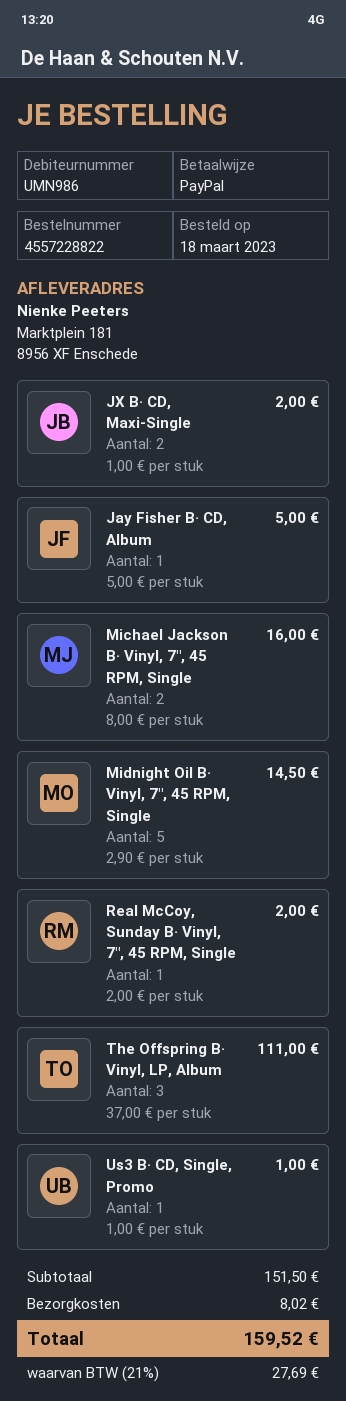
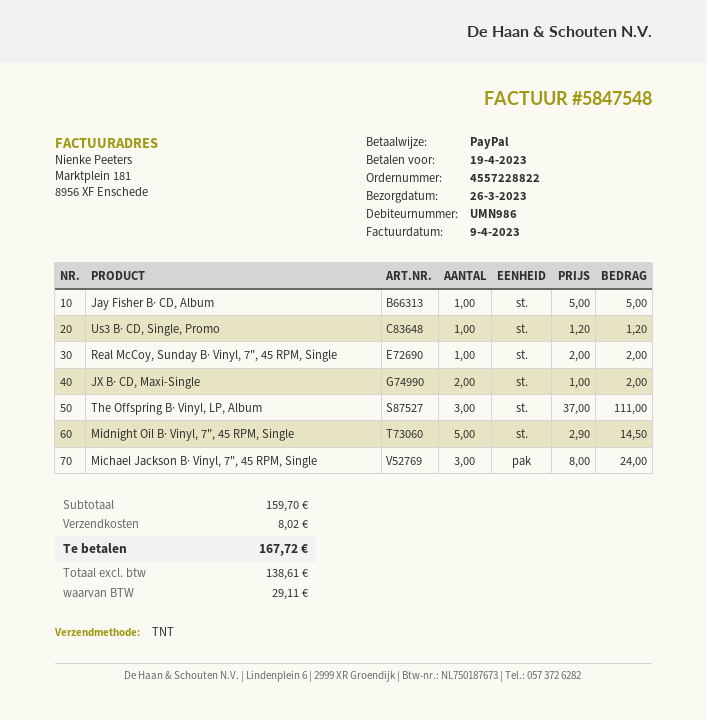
Michael Jackson Β· Vinyl, 7", 45 RPM, Single: 2 x 8.00 = 16.00 -> 3 x 8.00 = 24.00
Us3 Β· CD, Single, Promo: 1 x 1.00 = 1.00 -> 1 x 1.20 = 1.20
subtotal: 151.50 -> 159.70
tax: 27.69 -> 29.11
total: 159.52 -> 167.72

